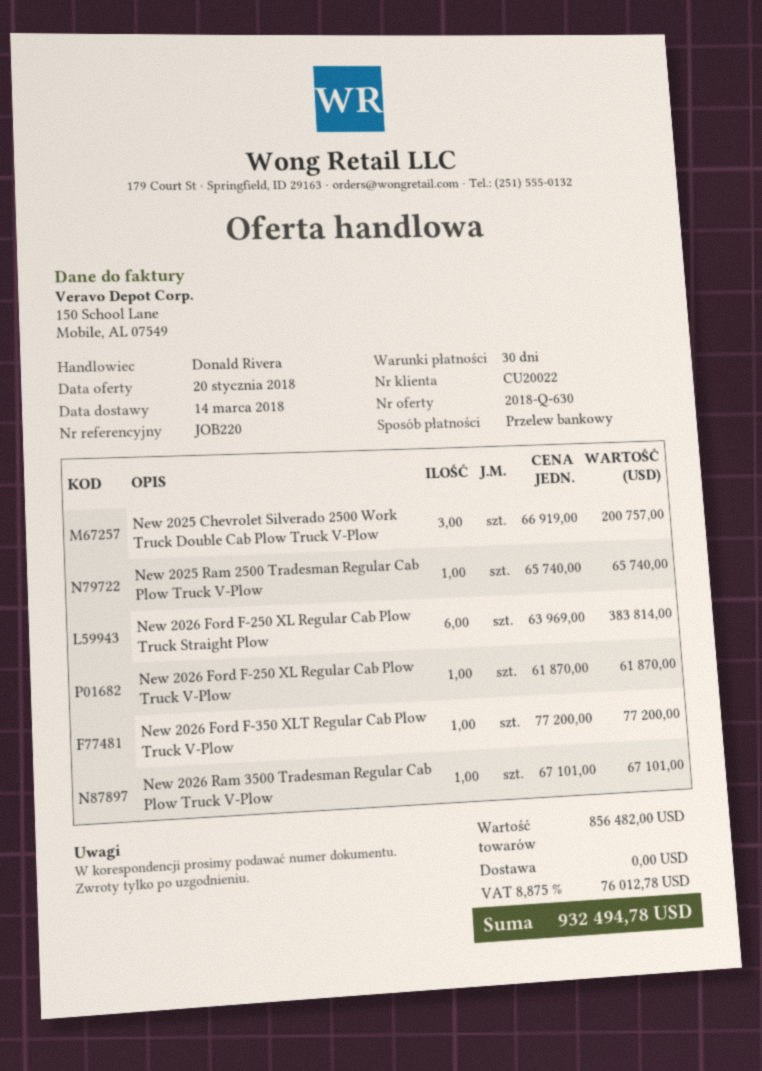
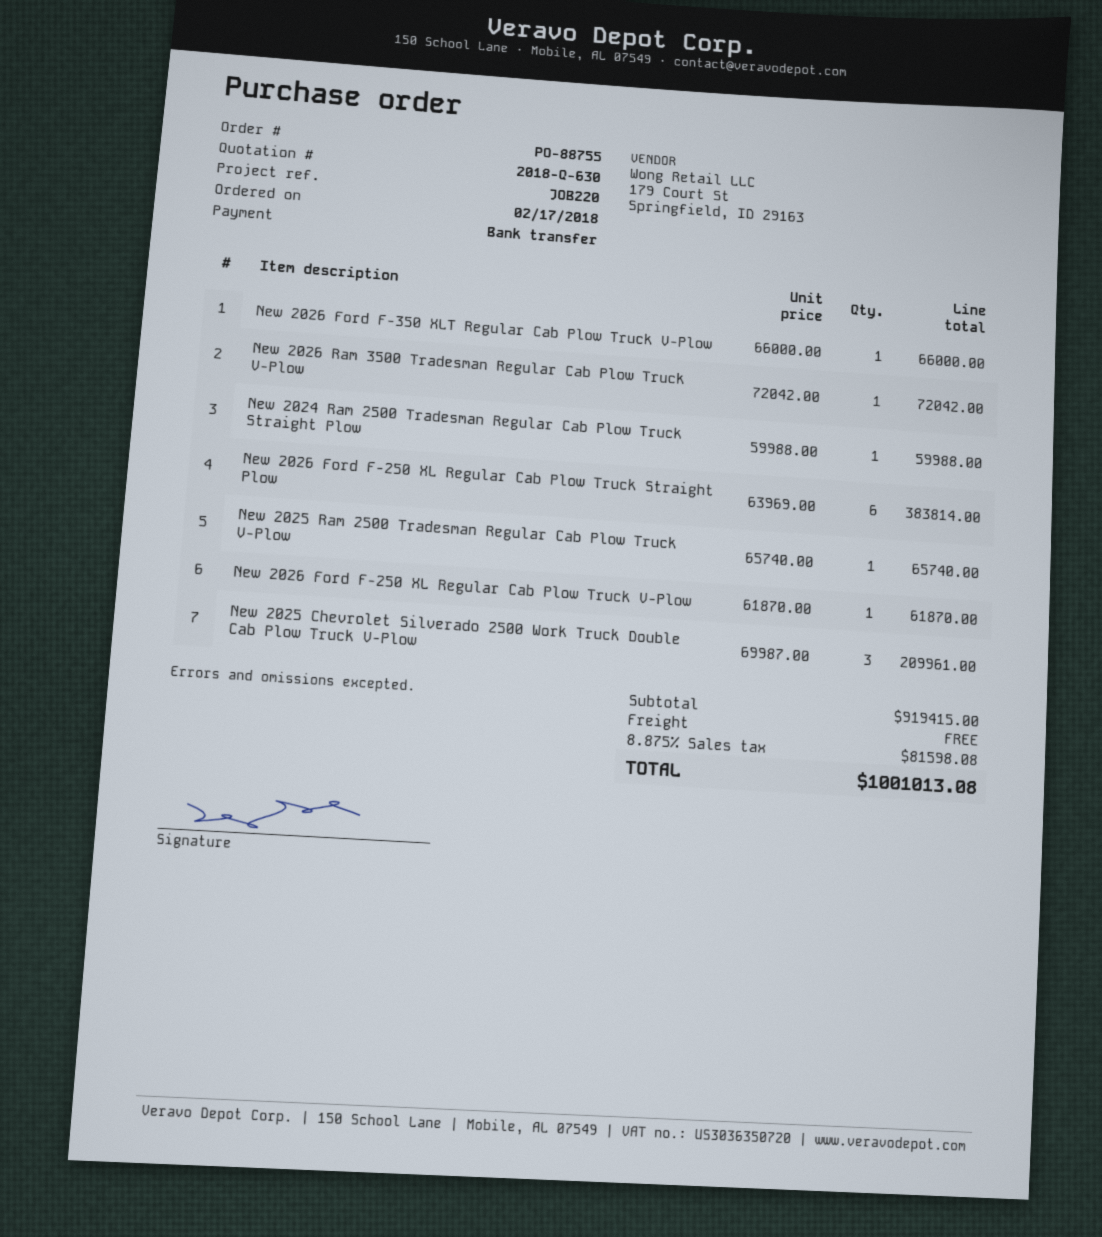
New 2025 Chevrolet Silverado 2500 Work Truck Double Cab Plow Truck V-Plow: 3 x 66919.00 = 200757.00 -> 3 x 69987.00 = 209961.00
New 2026 Ford F-350 XLT Regular Cab Plow Truck V-Plow: 1 x 77200.00 = 77200.00 -> 1 x 66000.00 = 66000.00
New 2026 Ram 3500 Tradesman Regular Cab Plow Truck V-Plow: 1 x 67101.00 = 67101.00 -> 1 x 72042.00 = 72042.00
New 2024 Ram 2500 Tradesman Regular Cab Plow Truck Straight Plow: none -> 1 x 59988.00 = 59988.00
subtotal: 856482.00 -> 919415.00
tax: 8.875% = 76012.78 -> 8.875% = 81598.08
total: 932494.78 -> 1001013.08

